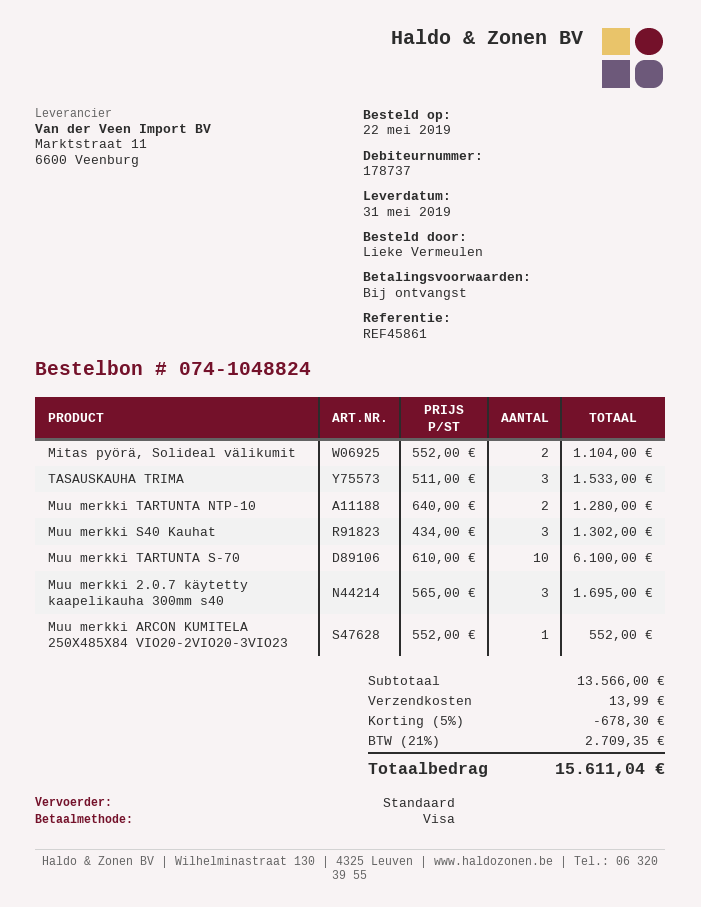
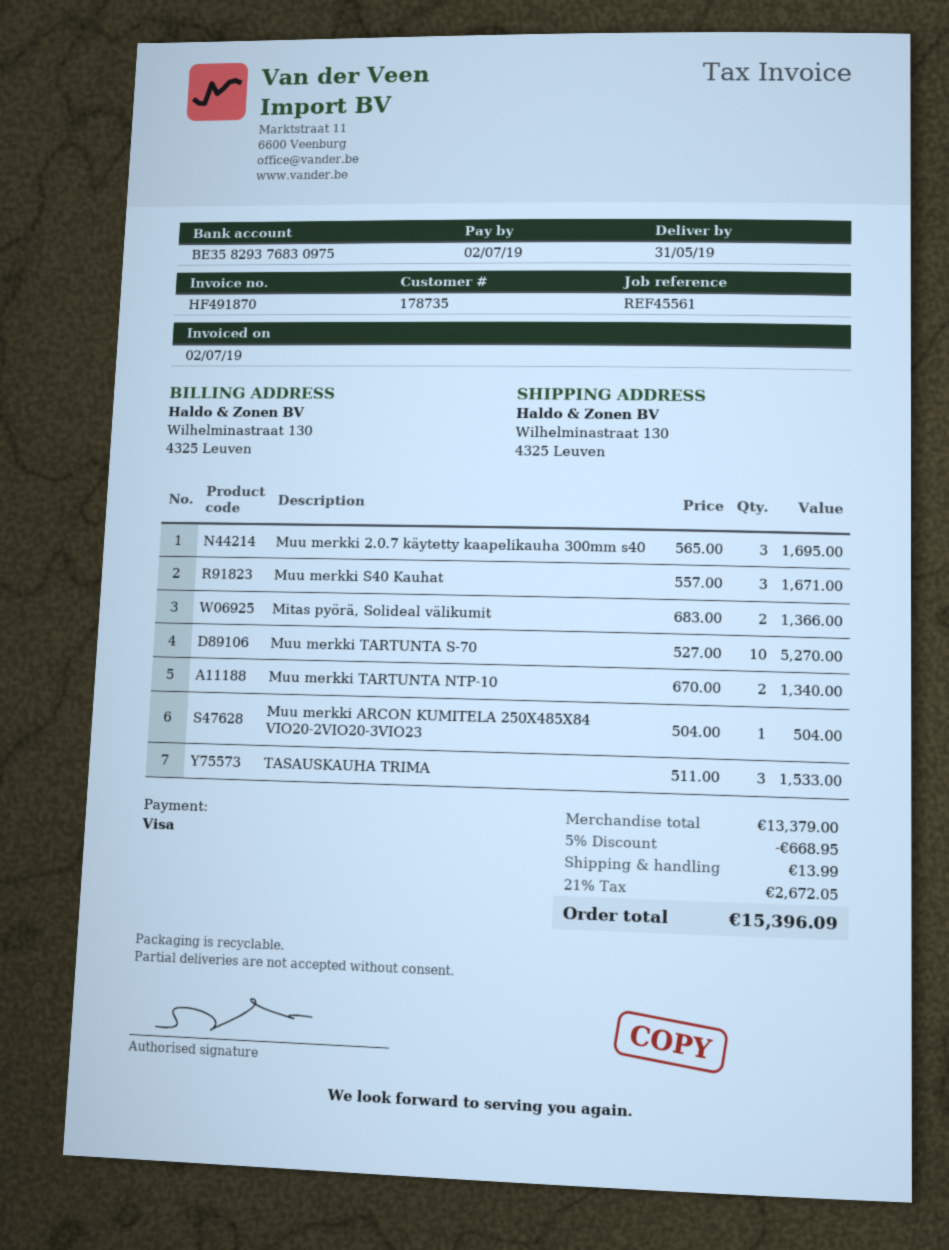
customer number: 178737 -> 178735
reference: REF45861 -> REF45561
Mitas pyörä, Solideal välikumit: 2 x 552.00 = 1104.00 -> 2 x 683.00 = 1366.00
Muu merkki TARTUNTA NTP-10: 2 x 640.00 = 1280.00 -> 2 x 670.00 = 1340.00
Muu merkki S40 Kauhat: 3 x 434.00 = 1302.00 -> 3 x 557.00 = 1671.00
Muu merkki TARTUNTA S-70: 10 x 610.00 = 6100.00 -> 10 x 527.00 = 5270.00
Muu merkki ARCON KUMITELA 250X485X84 VIO20-2VIO20-3VIO23: 1 x 552.00 = 552.00 -> 1 x 504.00 = 504.00
subtotal: 13566.00 -> 13379.00
discount: 5% = 678.30 -> 5% = 668.95
tax: 21% = 2709.35 -> 21% = 2672.05
total: 15611.04 -> 15396.09

